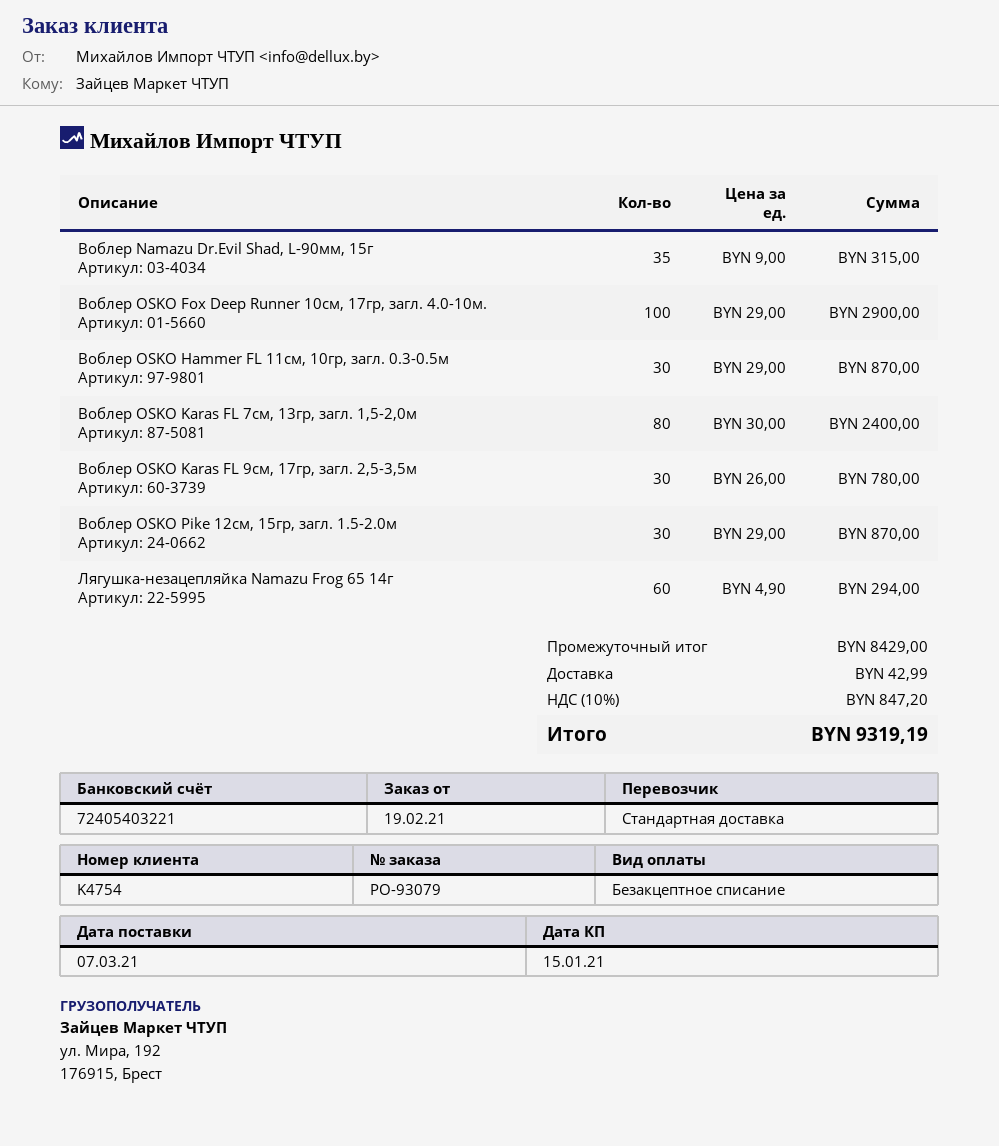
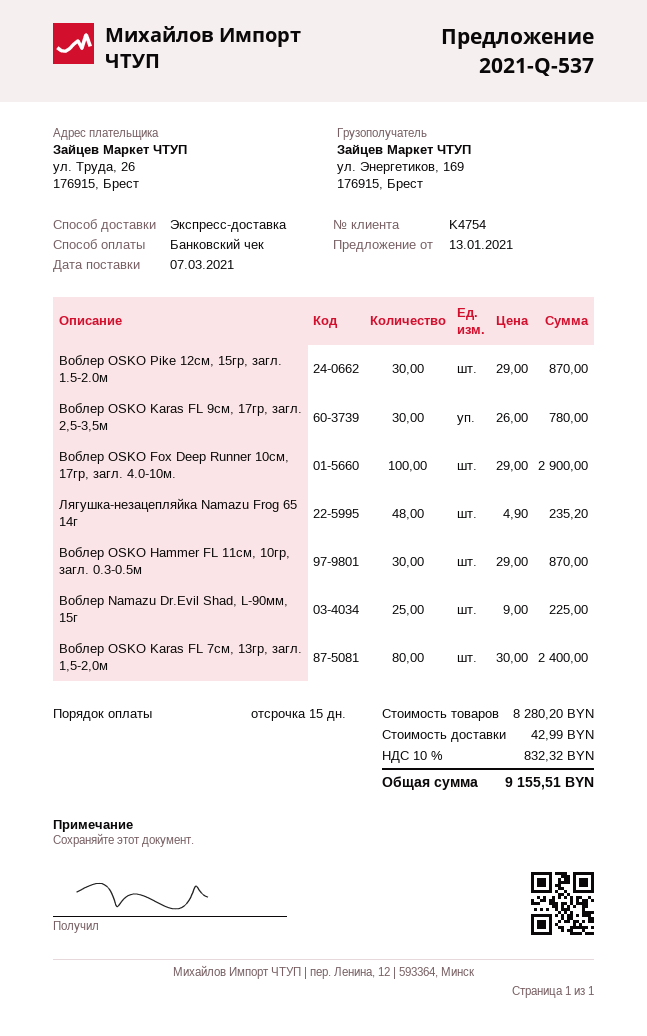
quote date: 2021-01-15 -> 2021-01-13
payment method: direct debit -> cheque
shipping method: standard -> express
ship to: ул. Мира, 192, 176915, Брест -> ул. Энергетиков, 169, 176915, Брест
Воблер Namazu Dr.Evil Shad, L-90мм, 15г: 35 x 9.00 = 315.00 -> 25 x 9.00 = 225.00
Лягушка-незацепляйка Namazu Frog 65 14г: 60 x 4.90 = 294.00 -> 48 x 4.90 = 235.20
subtotal: 8429.00 -> 8280.20
tax: 10% = 847.20 -> 10% = 832.32
total: 9319.19 -> 9155.51

